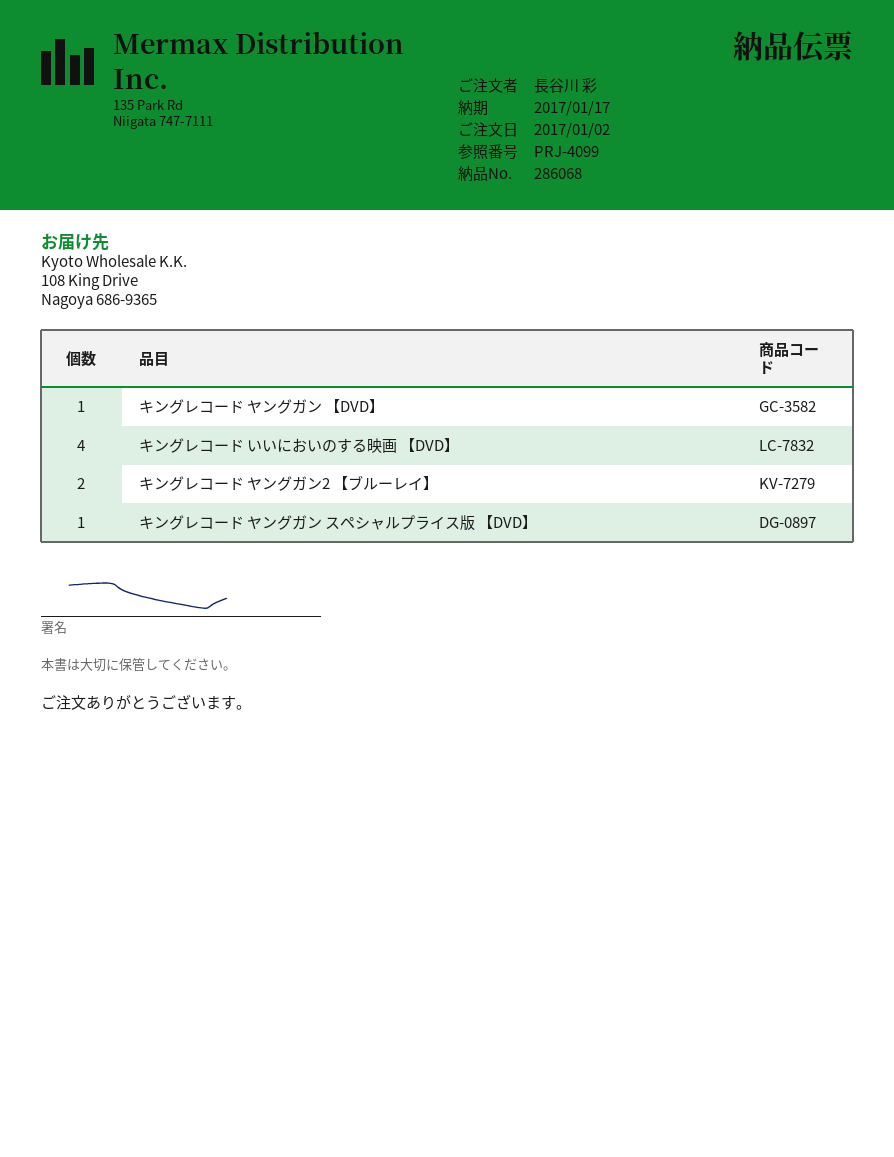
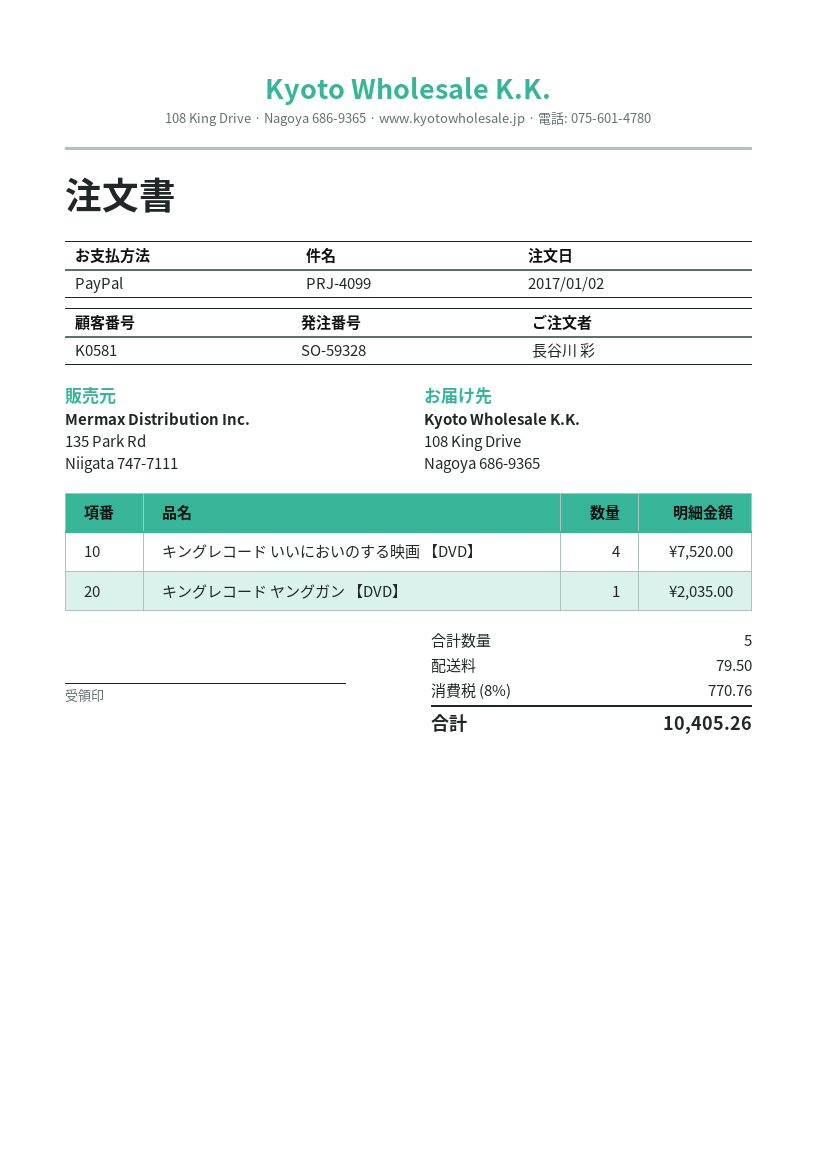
キングレコード ヤングガン2 【ブルーレイ】: 2 -> none
キングレコード ヤングガン スペシャルプライス版 【DVD】: 1 -> none

